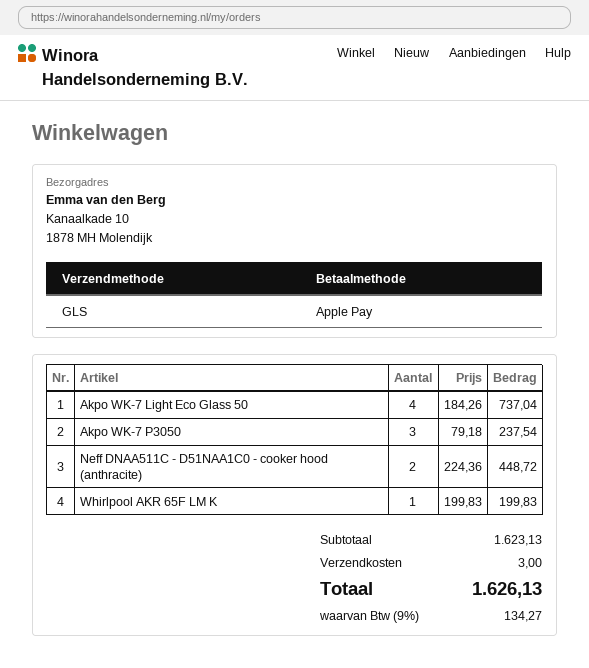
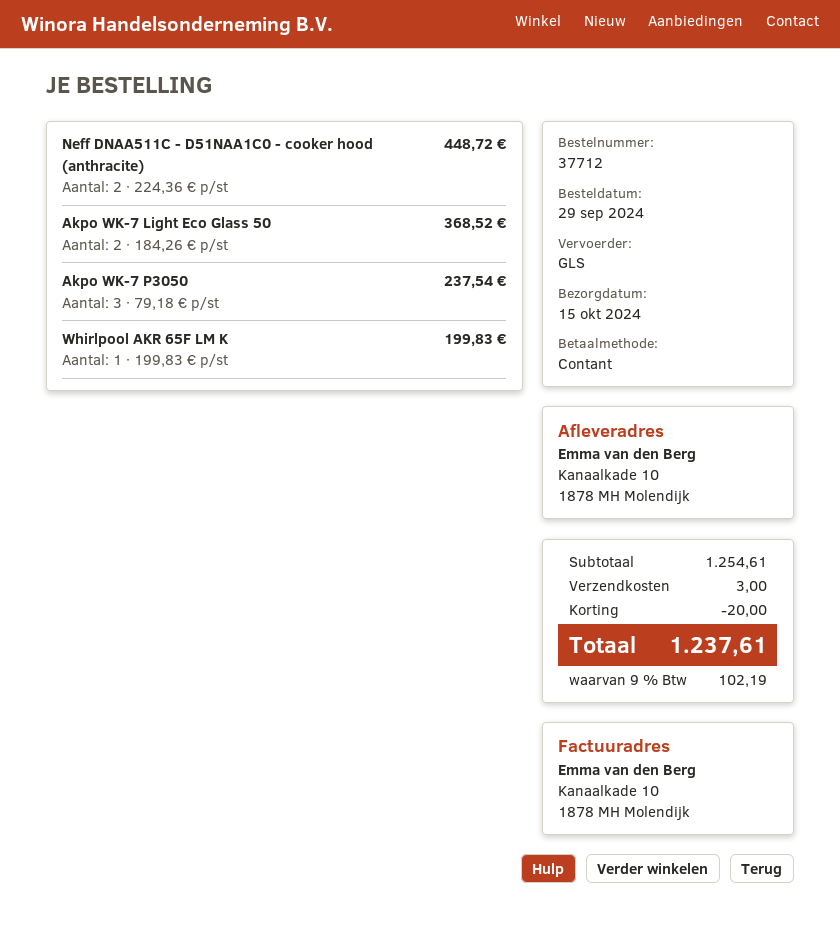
payment method: Apple Pay -> cash
Akpo WK-7 Light Eco Glass 50: 4 x 184.26 = 737.04 -> 2 x 184.26 = 368.52
subtotal: 1623.13 -> 1254.61
discount: none -> 20.00
tax: 9% = 134.27 -> 9% = 102.19
total: 1626.13 -> 1237.61

